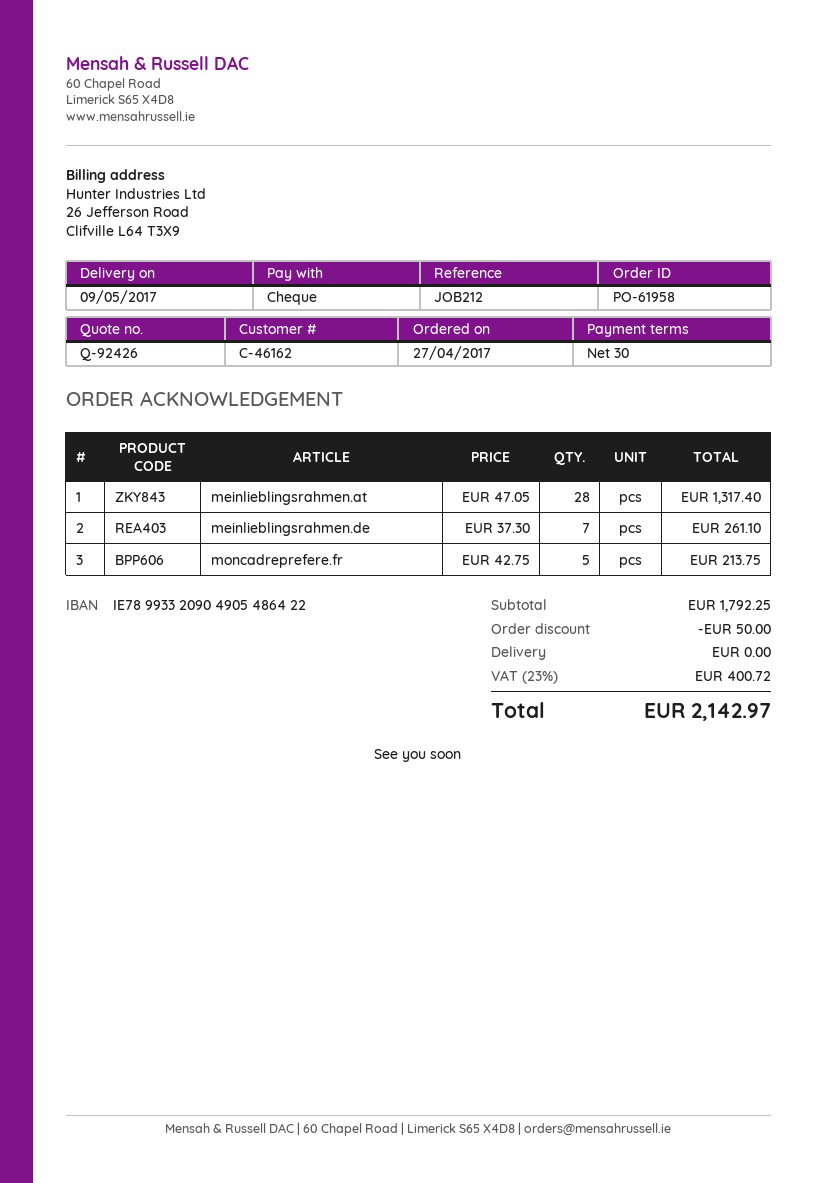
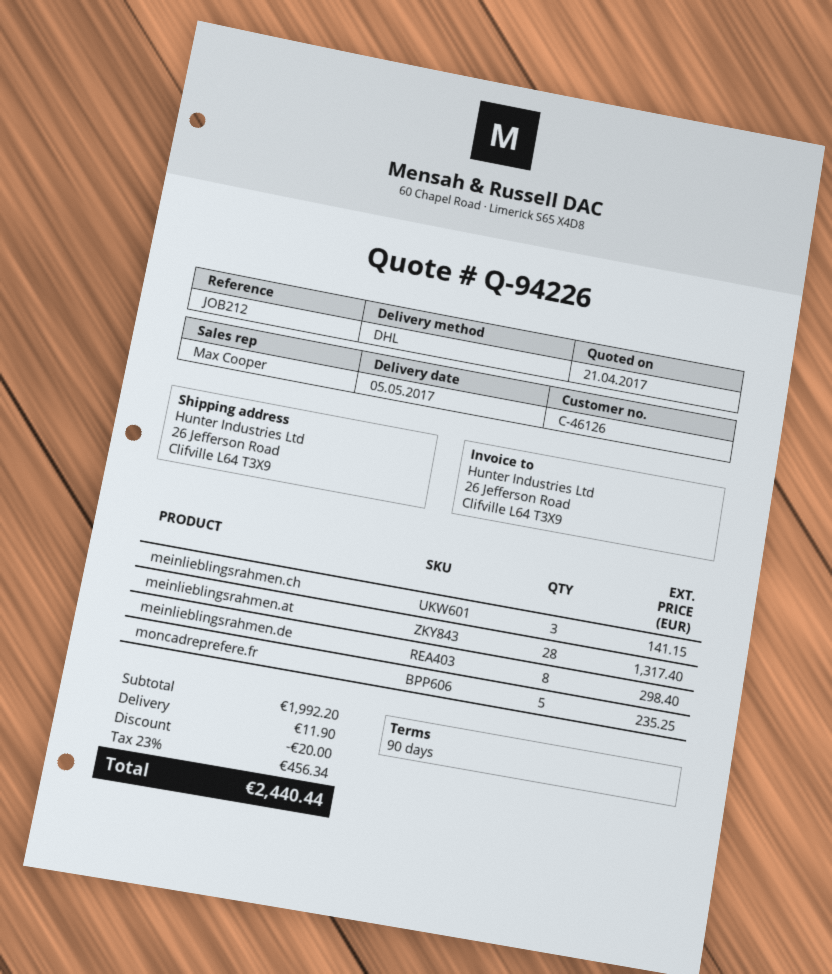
quote number: Q-92426 -> Q-94226
delivery date: 2017-05-09 -> 2017-05-05
payment terms: 30 days -> 90 days
customer number: C-46162 -> C-46126
meinlieblingsrahmen.de: 7 for 261.10 -> 8 for 298.40
moncadreprefere.fr: 5 for 213.75 -> 5 for 235.25
meinlieblingsrahmen.ch: none -> 3 for 141.15
subtotal: 1792.25 -> 1992.20
discount: 50.00 -> 20.00
shipping: 0.00 -> 11.90
tax: 23% = 400.72 -> 23% = 456.34
total: 2142.97 -> 2440.44

